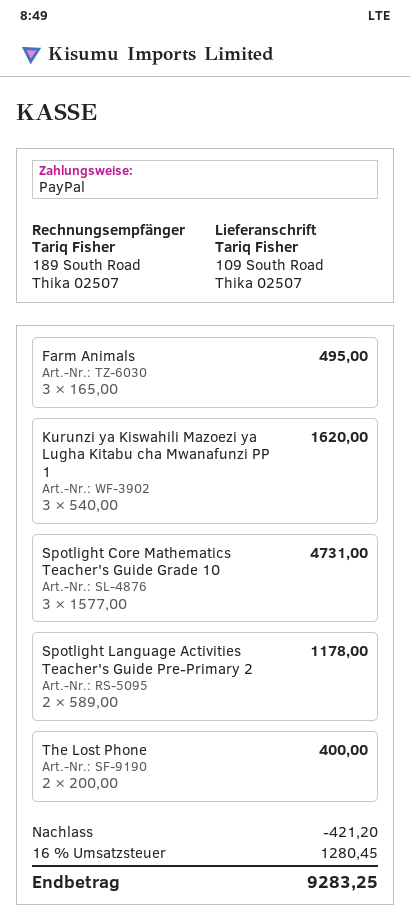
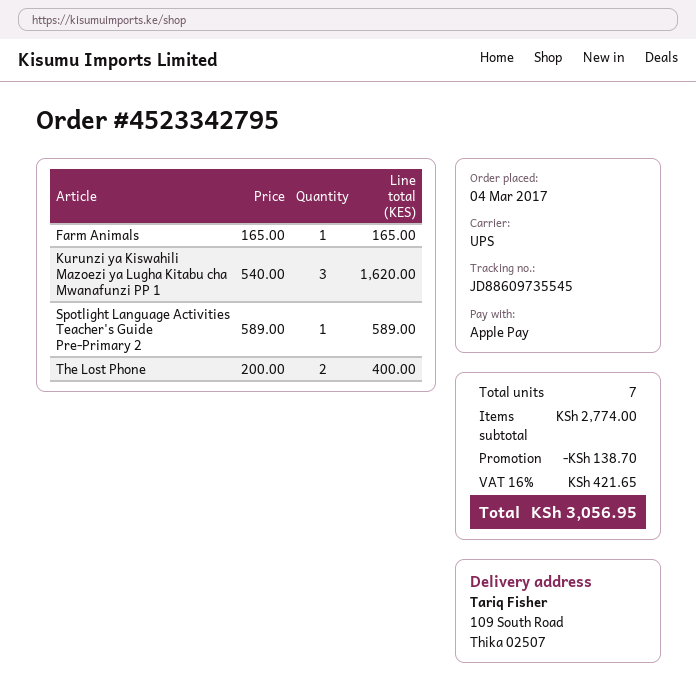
payment method: PayPal -> Apple Pay
Farm Animals: 3 x 165.00 = 495.00 -> 1 x 165.00 = 165.00
Spotlight Core Mathematics Teacher's Guide Grade 10: 3 x 1577.00 = 4731.00 -> none
Spotlight Language Activities Teacher's Guide Pre-Primary 2: 2 x 589.00 = 1178.00 -> 1 x 589.00 = 589.00
discount: 421.20 -> 138.70
tax: 16% = 1280.45 -> 16% = 421.65
total: 9283.25 -> 3056.95

